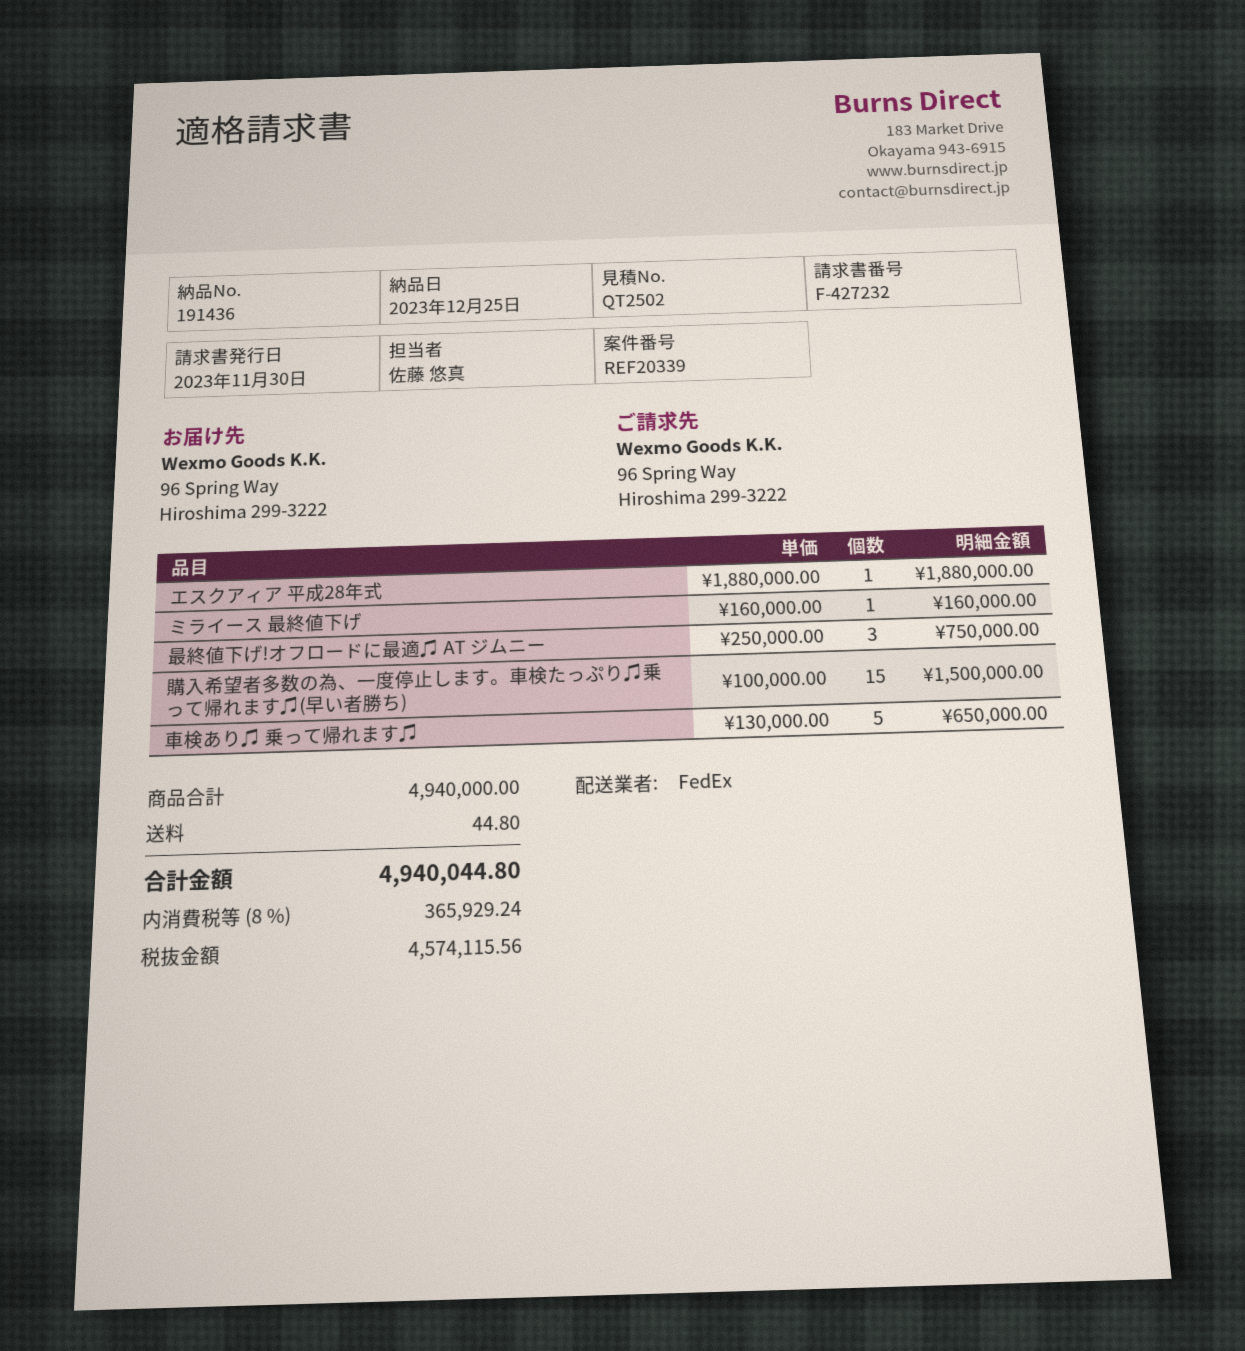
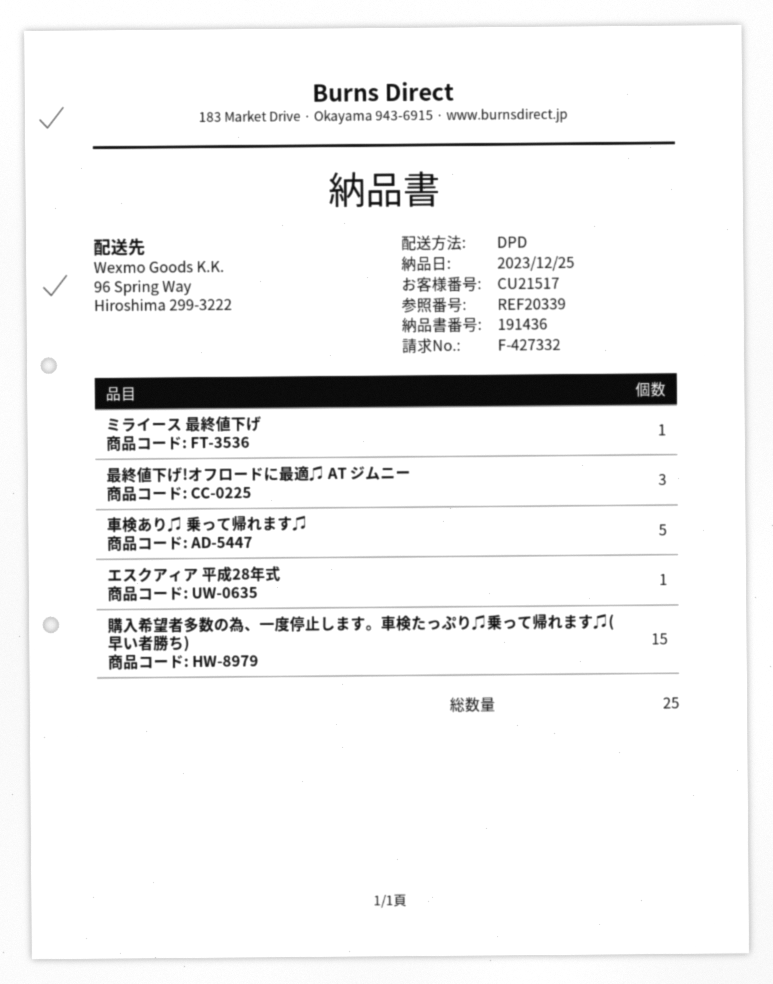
invoice number: F-427232 -> F-427332
shipping method: FedEx -> DPD

